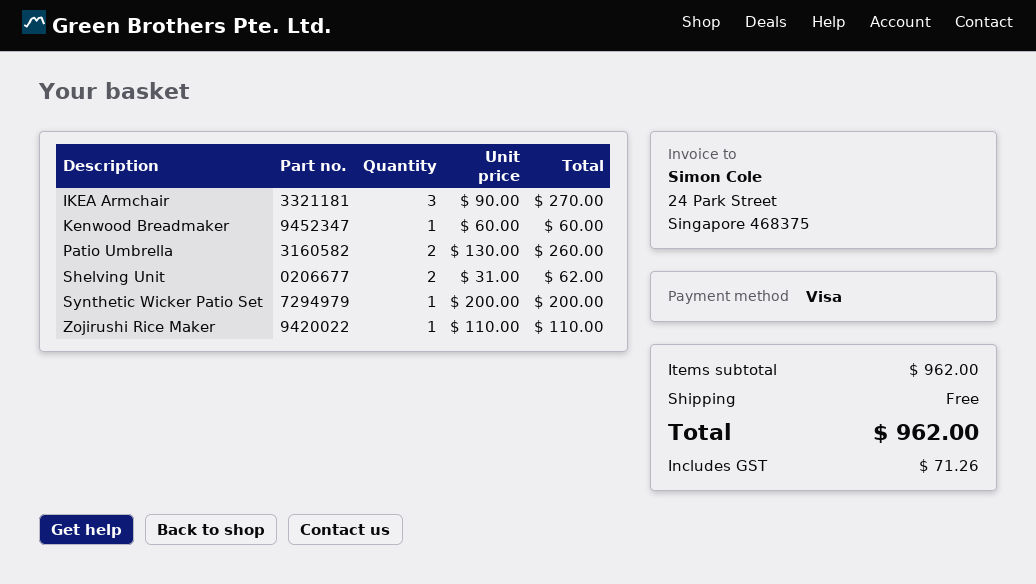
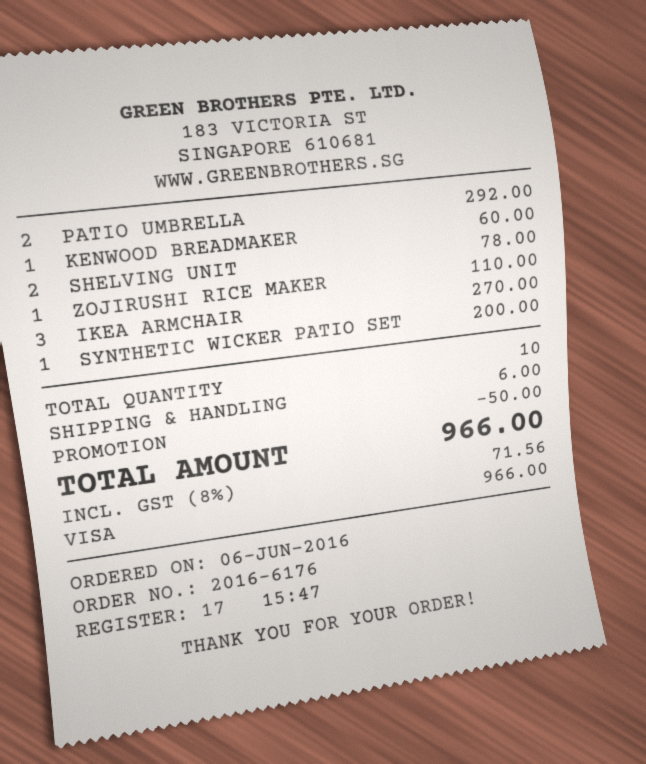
Patio Umbrella: 2 for 260.00 -> 2 for 292.00
Shelving Unit: 2 for 62.00 -> 2 for 78.00
discount: none -> 50.00
shipping: 0.00 -> 6.00
tax: 71.26 -> 71.56
total: 962.00 -> 966.00

